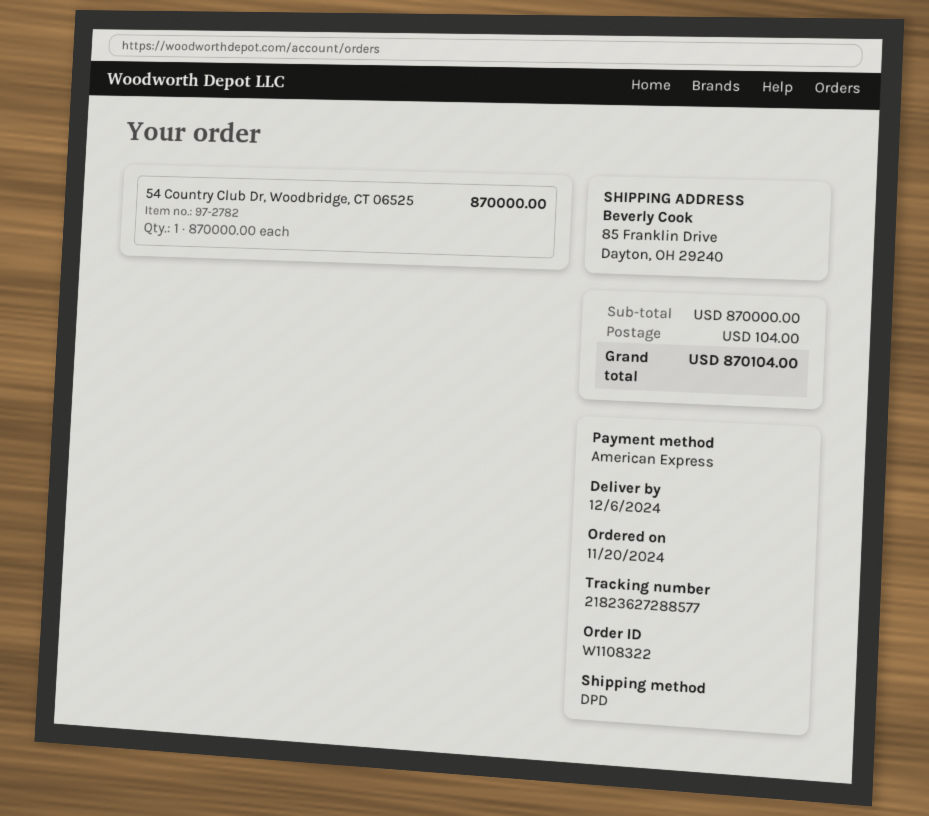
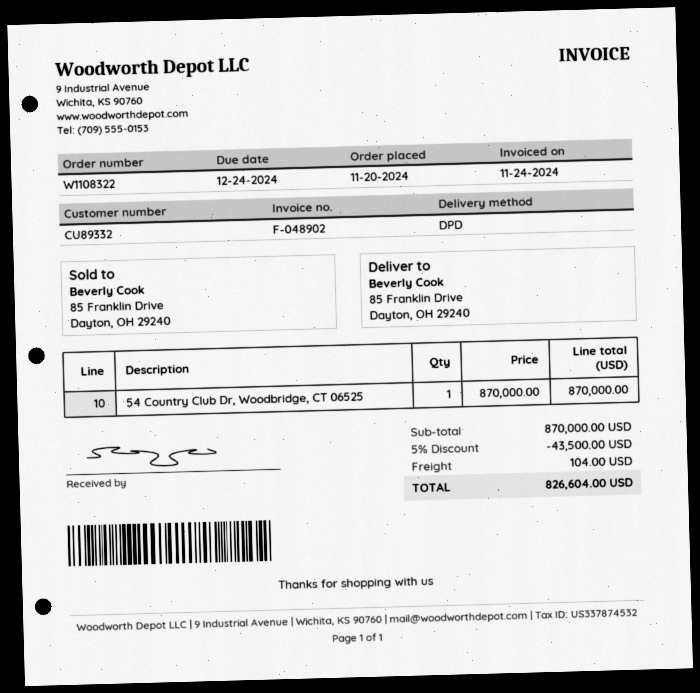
discount: none -> 5% = 43500.00
total: 870104.00 -> 826604.00

